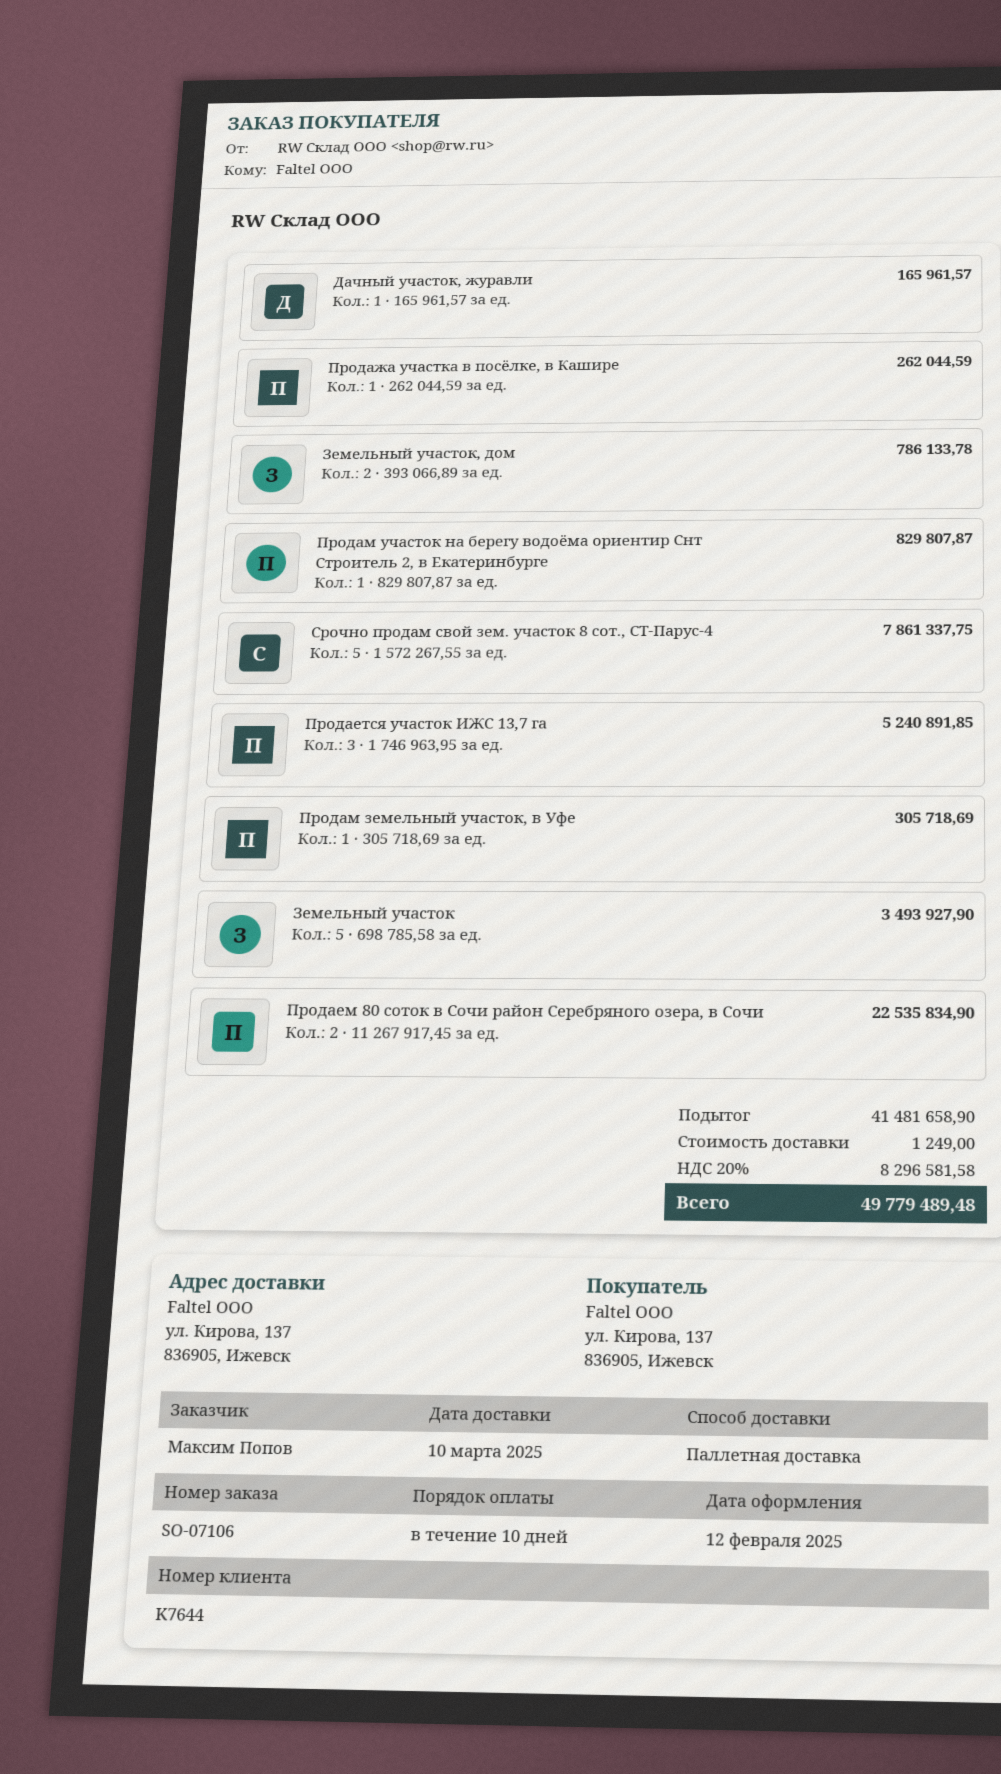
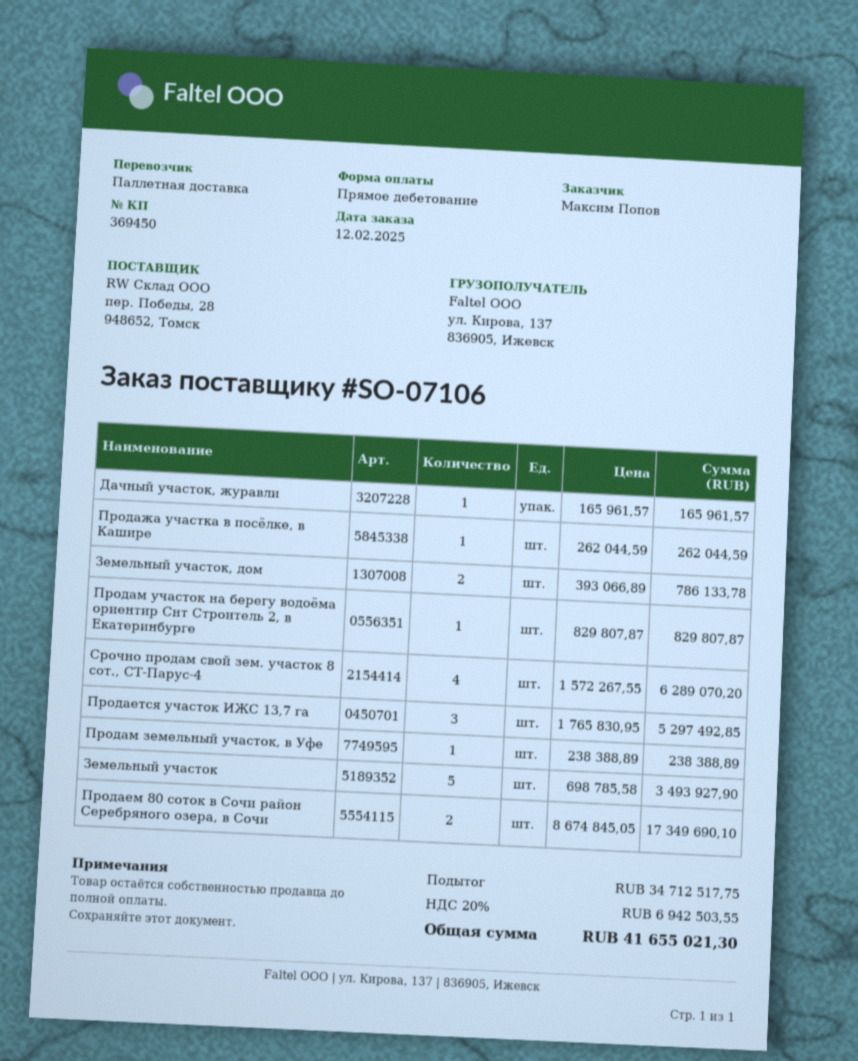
Срочно продам свой зем. участок 8 сот., СТ-Парус-4: 5 x 1572267.55 = 7861337.75 -> 4 x 1572267.55 = 6289070.20
Продается участок ИЖС 13,7 га: 3 x 1746963.95 = 5240891.85 -> 3 x 1765830.95 = 5297492.85
Продам земельный участок, в Уфе: 1 x 305718.69 = 305718.69 -> 1 x 238388.89 = 238388.89
Продаем 80 соток в Сочи район Серебряного озера, в Сочи: 2 x 11267917.45 = 22535834.90 -> 2 x 8674845.05 = 17349690.10
subtotal: 41481658.90 -> 34712517.75
shipping: 1249.00 -> none
tax: 20% = 8296581.58 -> 20% = 6942503.55
total: 49779489.48 -> 41655021.30

